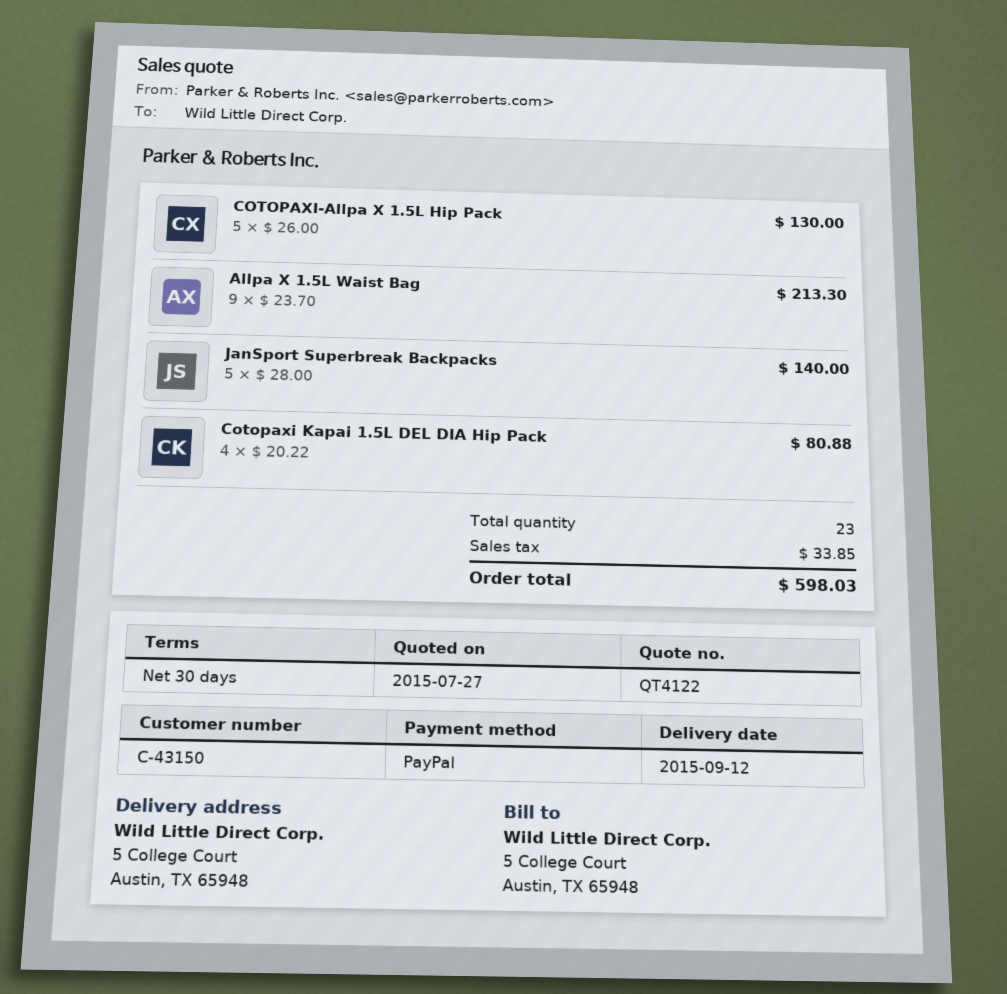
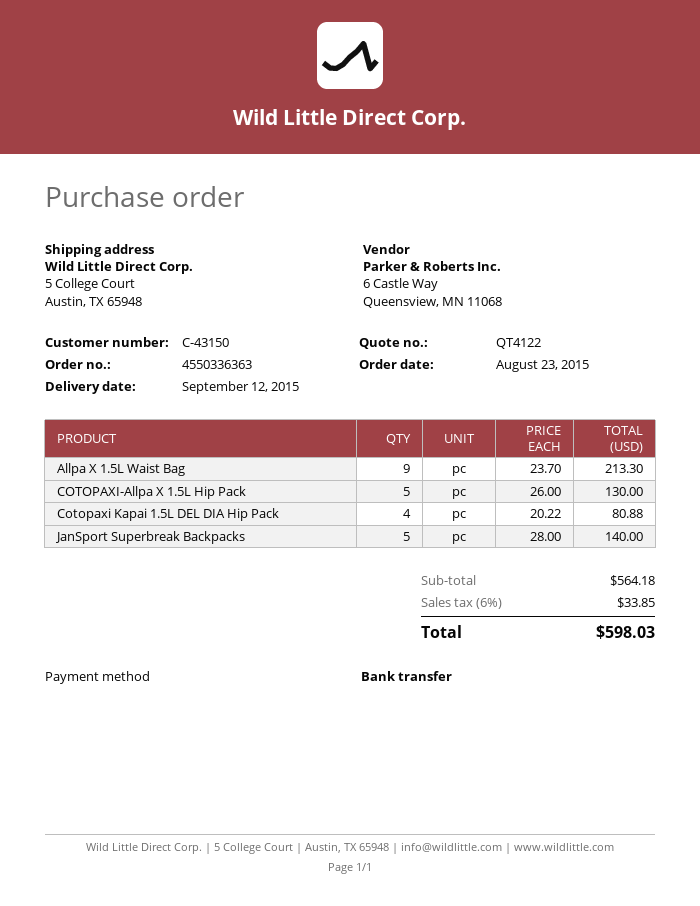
payment method: PayPal -> bank transfer

